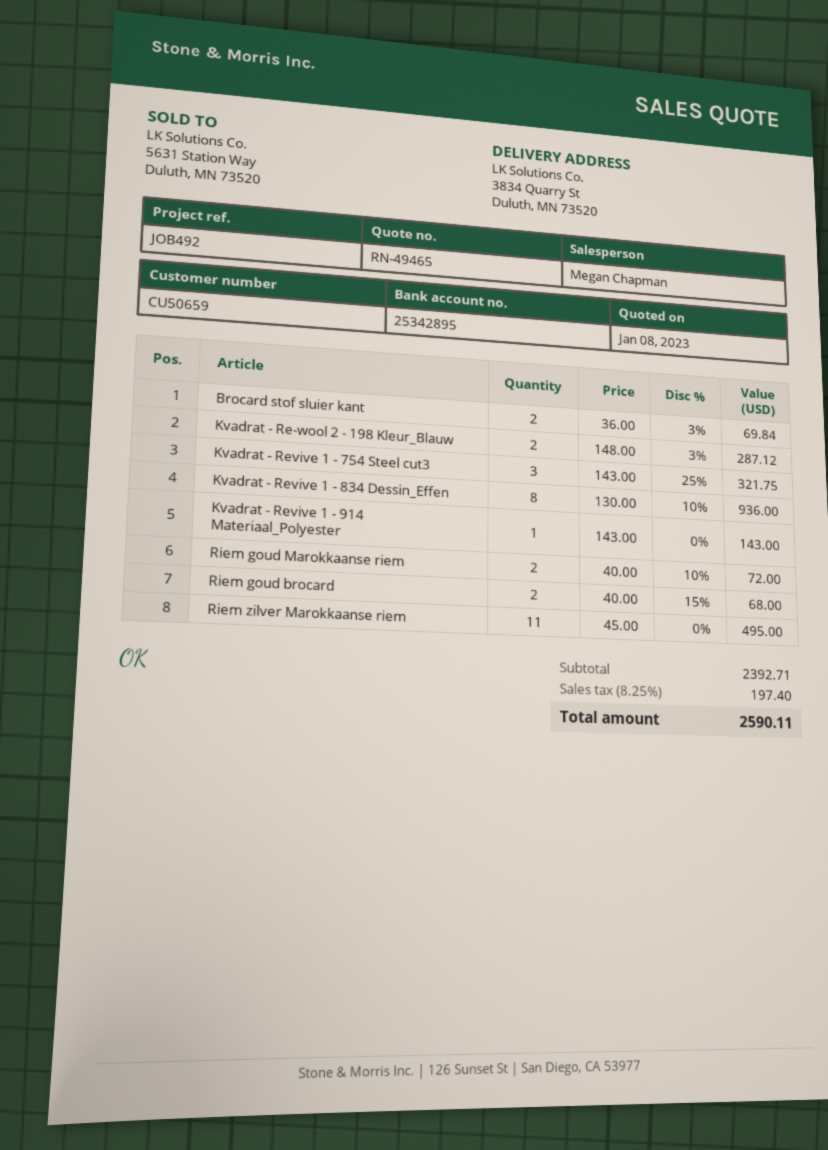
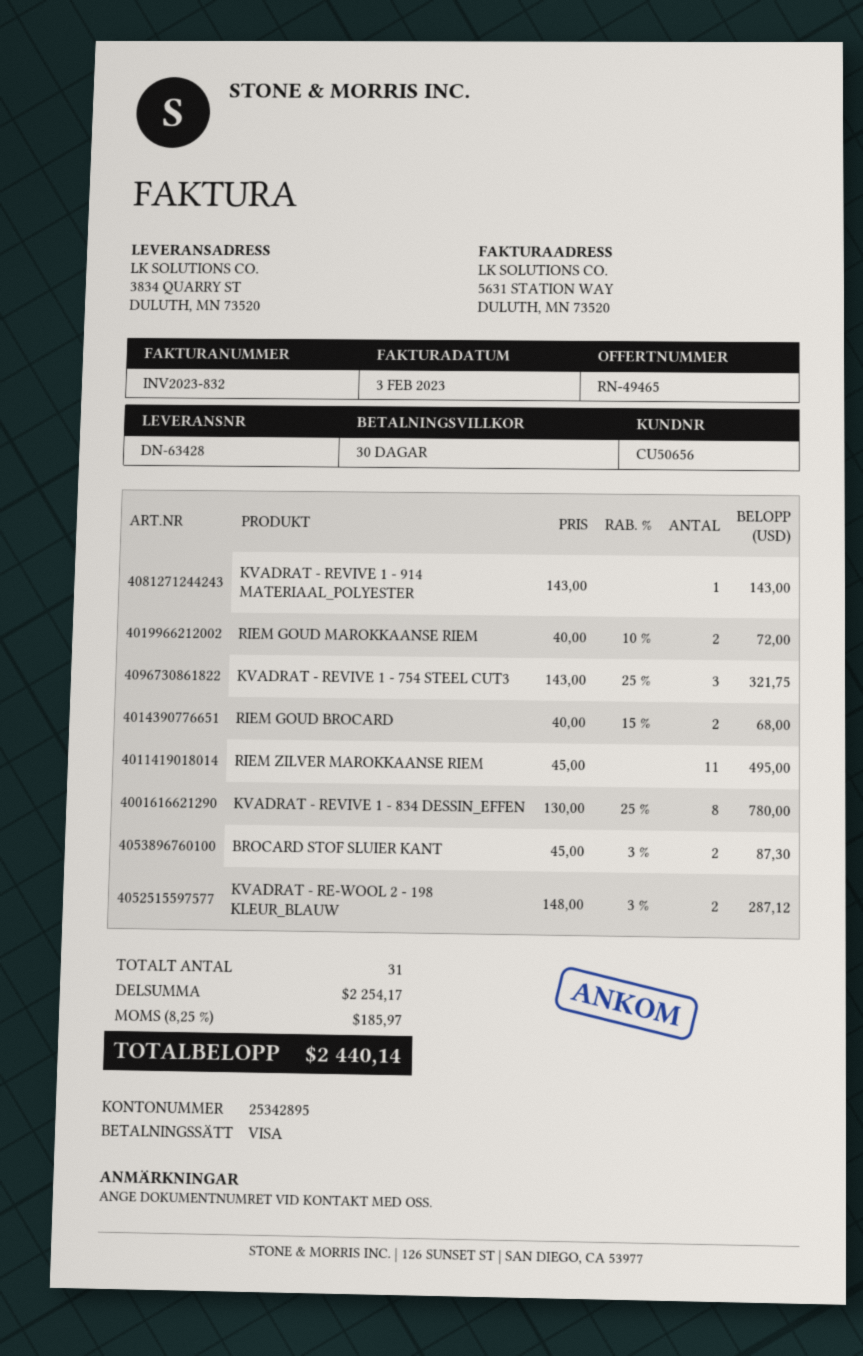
customer number: CU50659 -> CU50656
Brocard stof sluier kant: 2 x 36.00 - 3% = 69.84 -> 2 x 45.00 - 3% = 87.30
Kvadrat - Revive 1 - 834 Dessin_Effen: 8 x 130.00 - 10% = 936.00 -> 8 x 130.00 - 25% = 780.00
subtotal: 2392.71 -> 2254.17
tax: 8.25% = 197.40 -> 8.25% = 185.97
total: 2590.11 -> 2440.14

